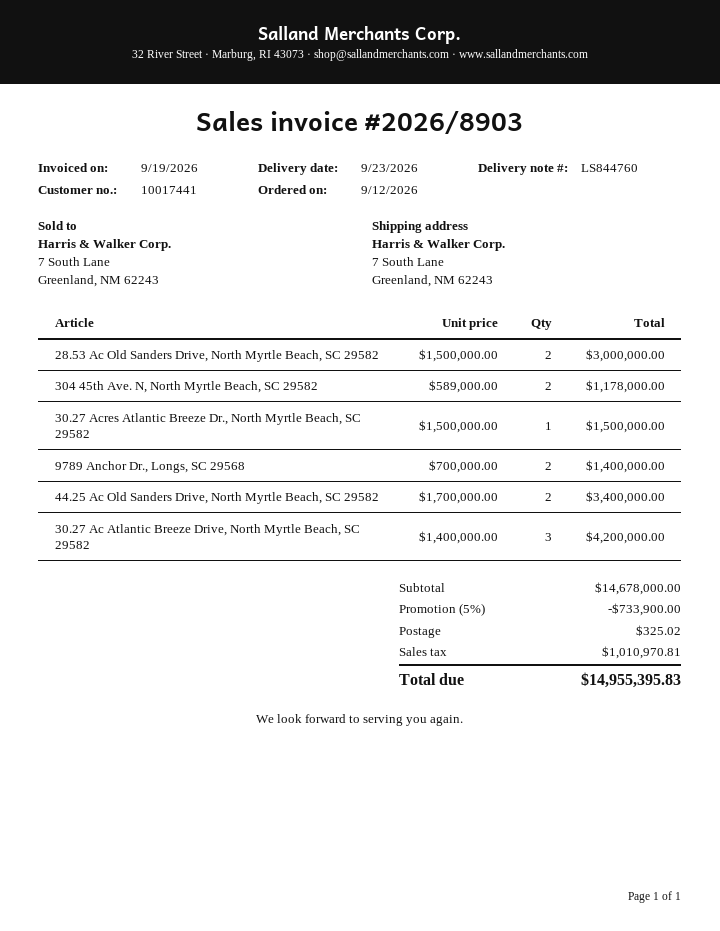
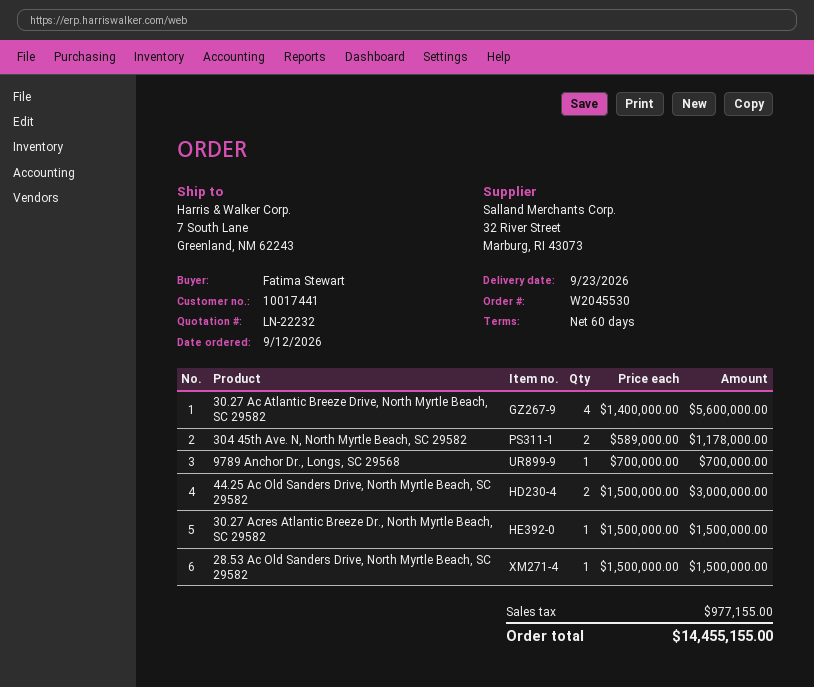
28.53 Ac Old Sanders Drive, North Myrtle Beach, SC 29582: 2 x 1500000.00 = 3000000.00 -> 1 x 1500000.00 = 1500000.00
9789 Anchor Dr., Longs, SC 29568: 2 x 700000.00 = 1400000.00 -> 1 x 700000.00 = 700000.00
44.25 Ac Old Sanders Drive, North Myrtle Beach, SC 29582: 2 x 1700000.00 = 3400000.00 -> 2 x 1500000.00 = 3000000.00
30.27 Ac Atlantic Breeze Drive, North Myrtle Beach, SC 29582: 3 x 1400000.00 = 4200000.00 -> 4 x 1400000.00 = 5600000.00
discount: 5% = 733900.00 -> none
shipping: 325.02 -> none
tax: 1010970.81 -> 977155.00
total: 14955395.83 -> 14455155.00

